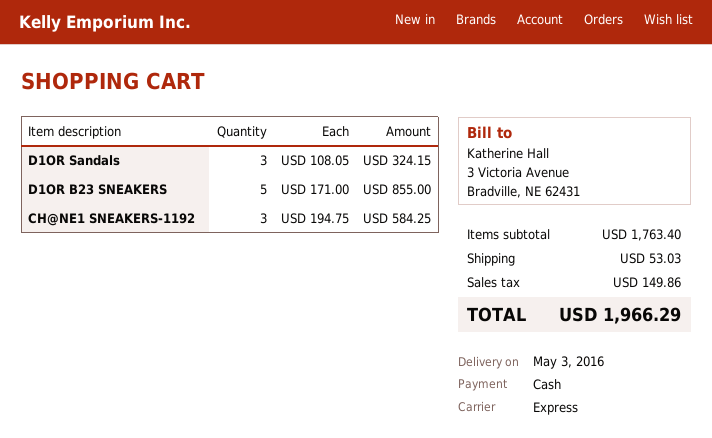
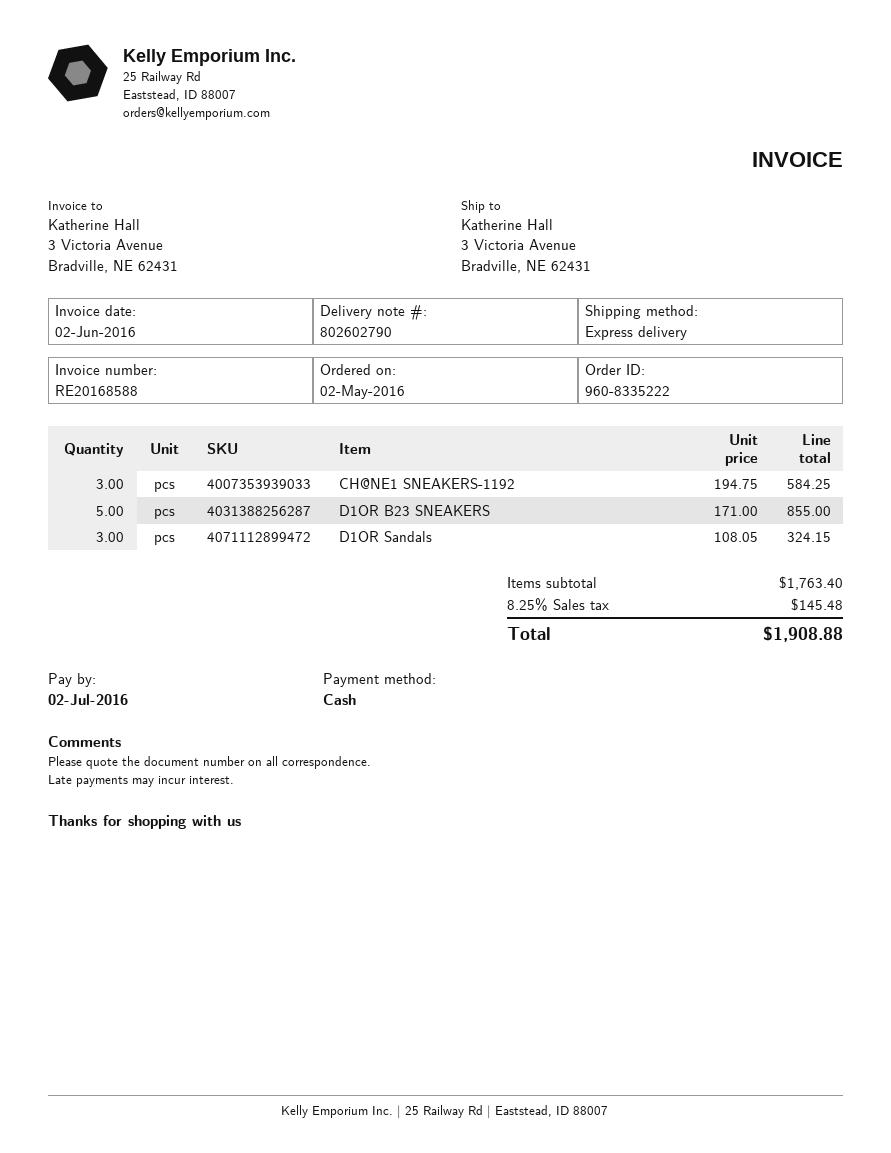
shipping: 53.03 -> none
tax: 149.86 -> 145.48
total: 1966.29 -> 1908.88

